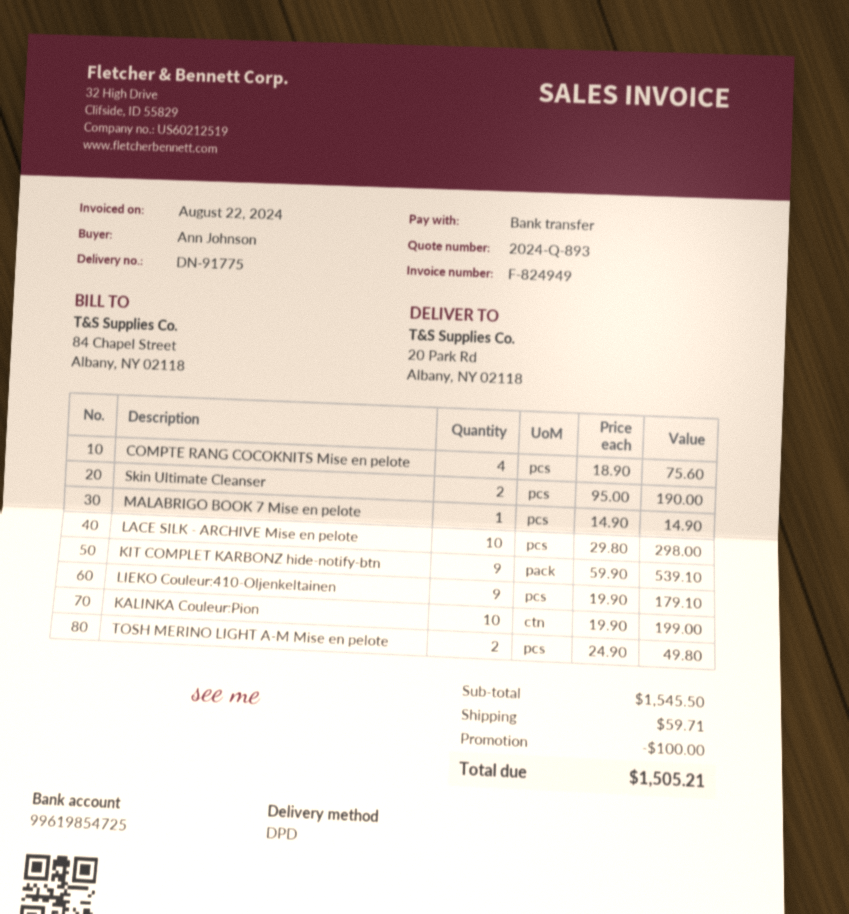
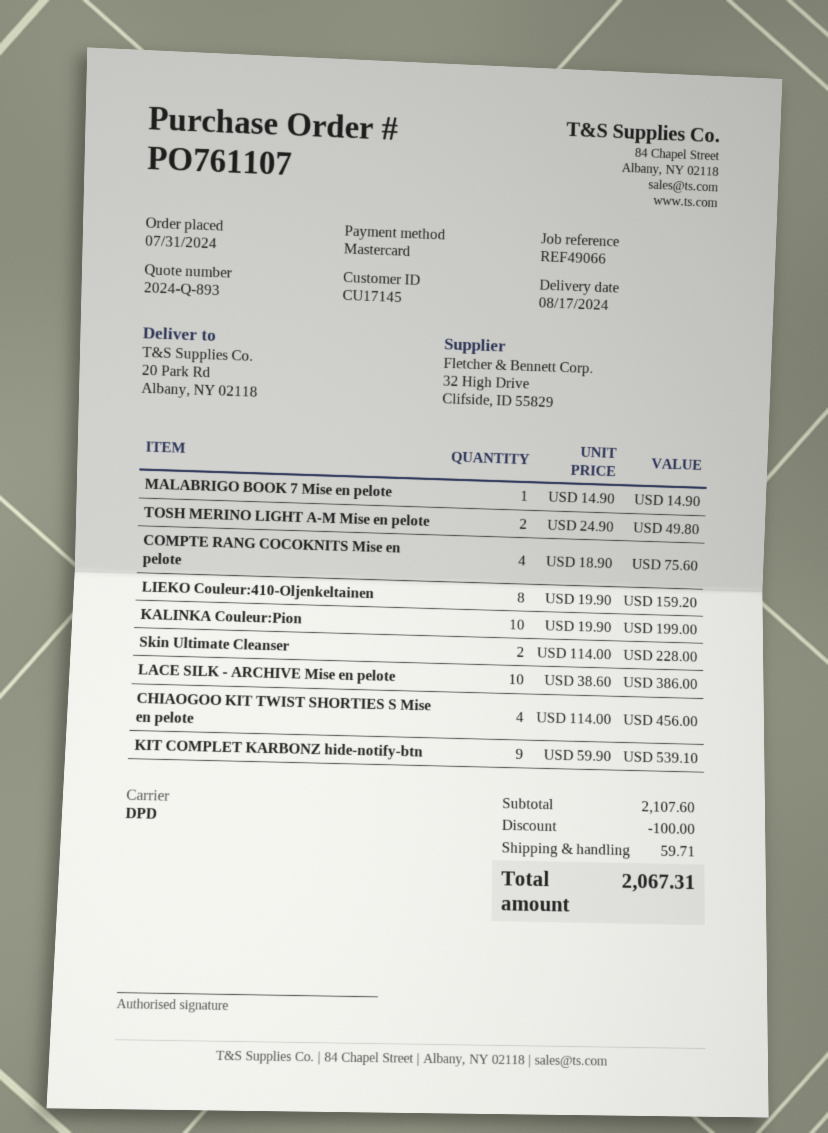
payment method: bank transfer -> Mastercard
Skin Ultimate Cleanser: 2 x 95.00 = 190.00 -> 2 x 114.00 = 228.00
LACE SILK - ARCHIVE Mise en pelote: 10 x 29.80 = 298.00 -> 10 x 38.60 = 386.00
LIEKO Couleur:410-Oljenkeltainen: 9 x 19.90 = 179.10 -> 8 x 19.90 = 159.20
CHIAOGOO KIT TWIST SHORTIES S Mise en pelote: none -> 4 x 114.00 = 456.00
subtotal: 1545.50 -> 2107.60
total: 1505.21 -> 2067.31

